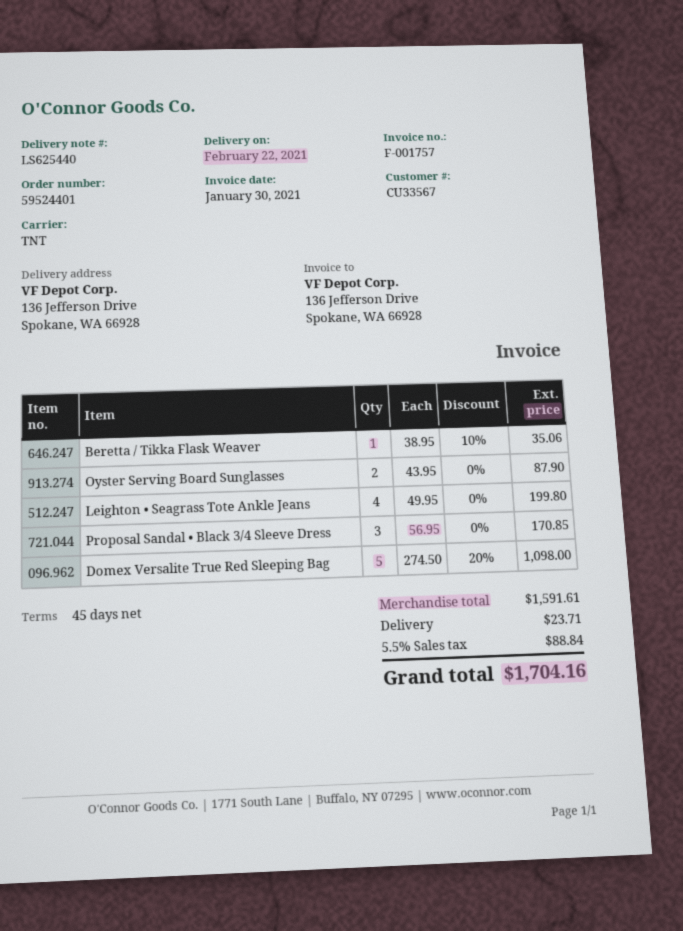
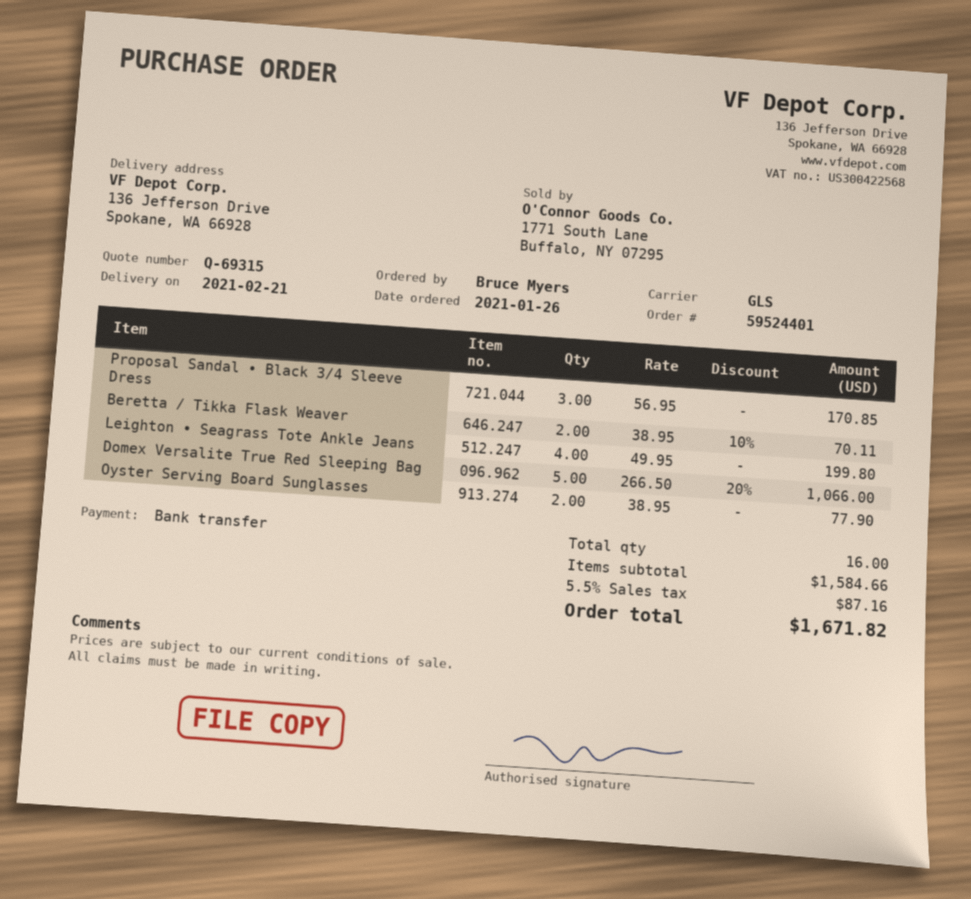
delivery date: 2021-02-22 -> 2021-02-21
shipping method: TNT -> GLS
Beretta / Tikka Flask Weaver: 1 x 38.95 - 10% = 35.06 -> 2 x 38.95 - 10% = 70.11
Oyster Serving Board Sunglasses: 2 x 43.95 = 87.90 -> 2 x 38.95 = 77.90
Domex Versalite True Red Sleeping Bag: 5 x 274.50 - 20% = 1098.00 -> 5 x 266.50 - 20% = 1066.00
subtotal: 1591.61 -> 1584.66
shipping: 23.71 -> none
tax: 5.5% = 88.84 -> 5.5% = 87.16
total: 1704.16 -> 1671.82

